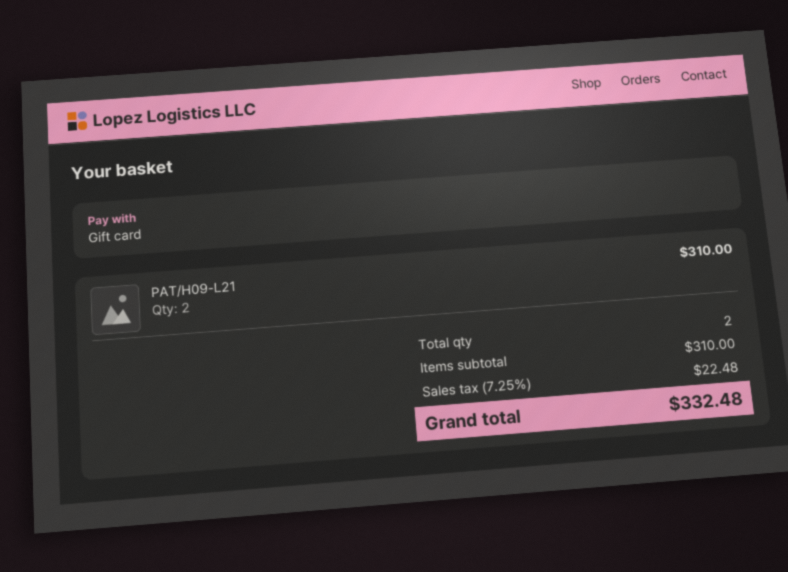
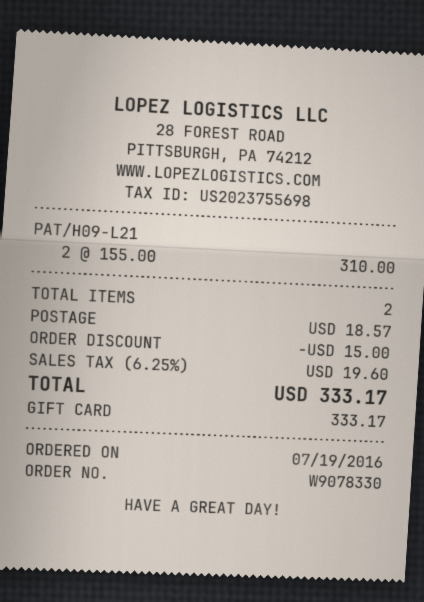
discount: none -> 15.00
shipping: none -> 18.57
tax: 7.25% = 22.48 -> 6.25% = 19.60
total: 332.48 -> 333.17

